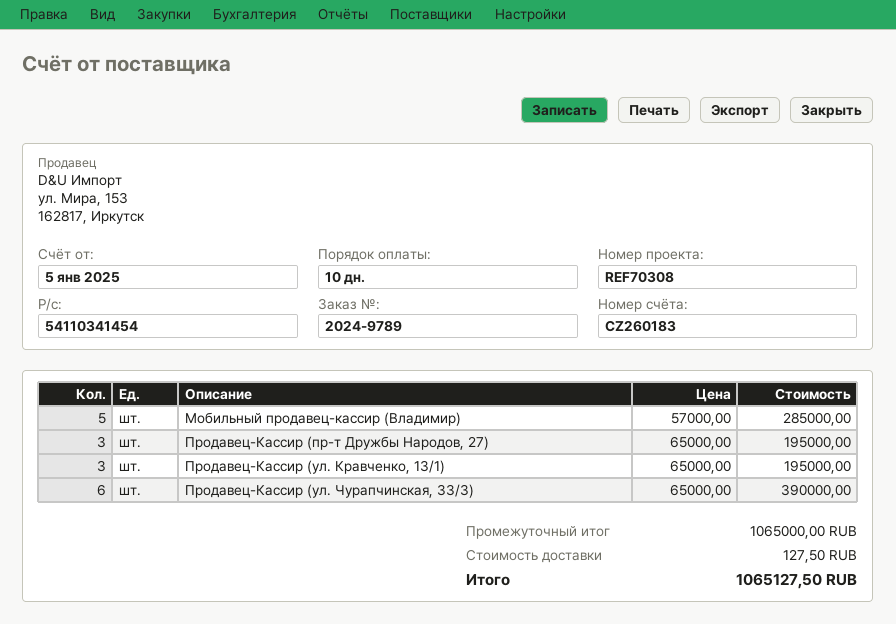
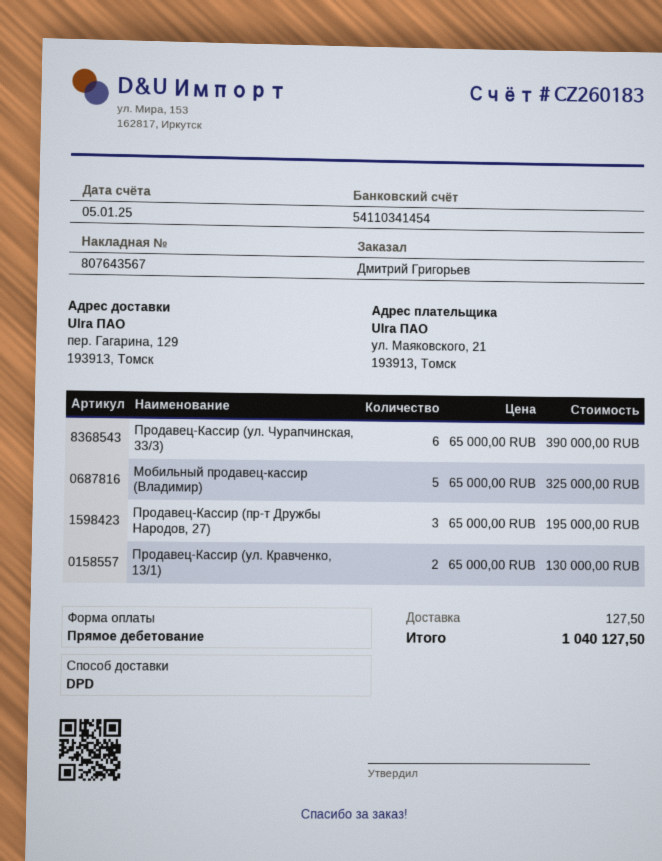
Мобильный продавец-кассир (Владимир): 5 x 57000.00 = 285000.00 -> 5 x 65000.00 = 325000.00
Продавец-Кассир (ул. Кравченко, 13/1): 3 x 65000.00 = 195000.00 -> 2 x 65000.00 = 130000.00
total: 1065127.50 -> 1040127.50

